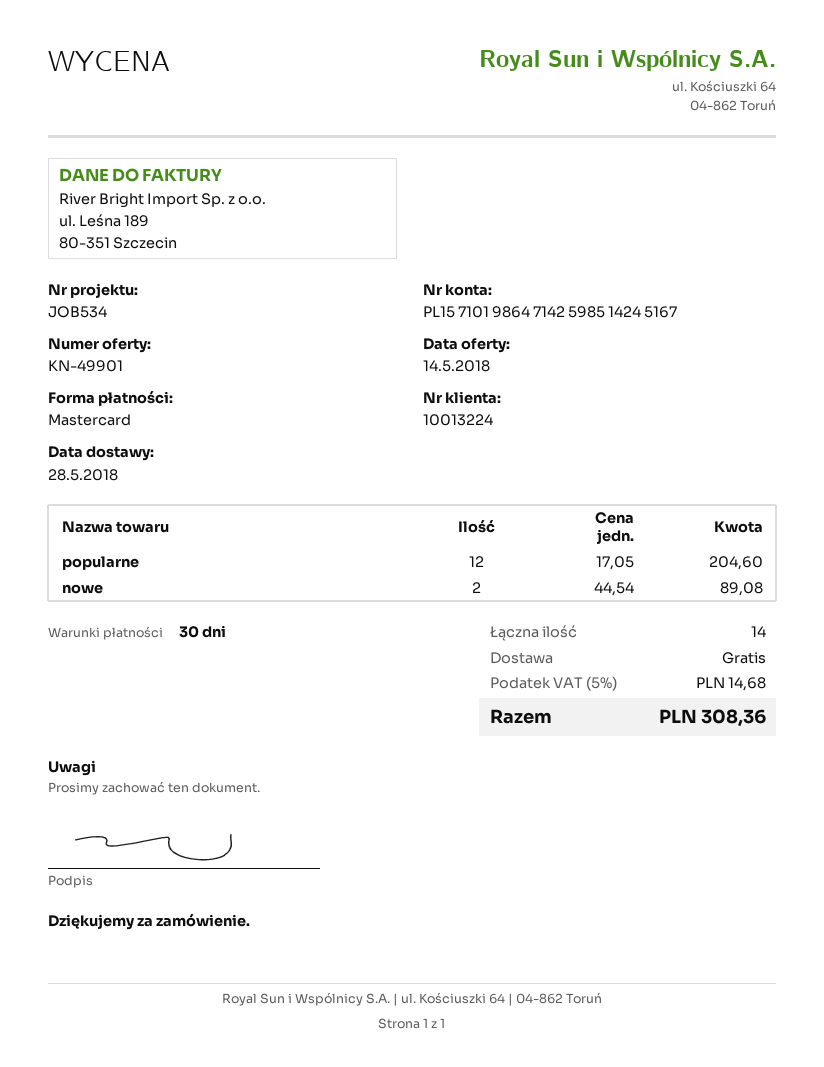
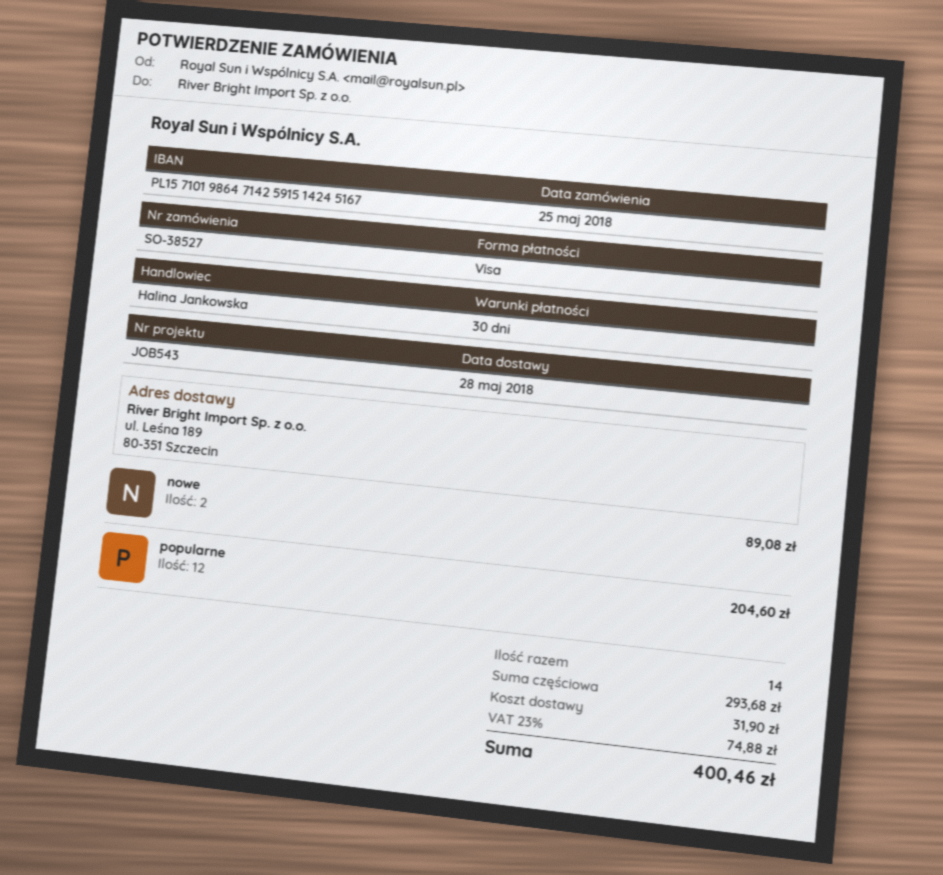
reference: JOB534 -> JOB543
payment method: Mastercard -> Visa
bank account: PL15710198647142598514245167 -> PL15710198647142591514245167
shipping: 0.00 -> 31.90
tax: 5% = 14.68 -> 23% = 74.88
total: 308.36 -> 400.46

